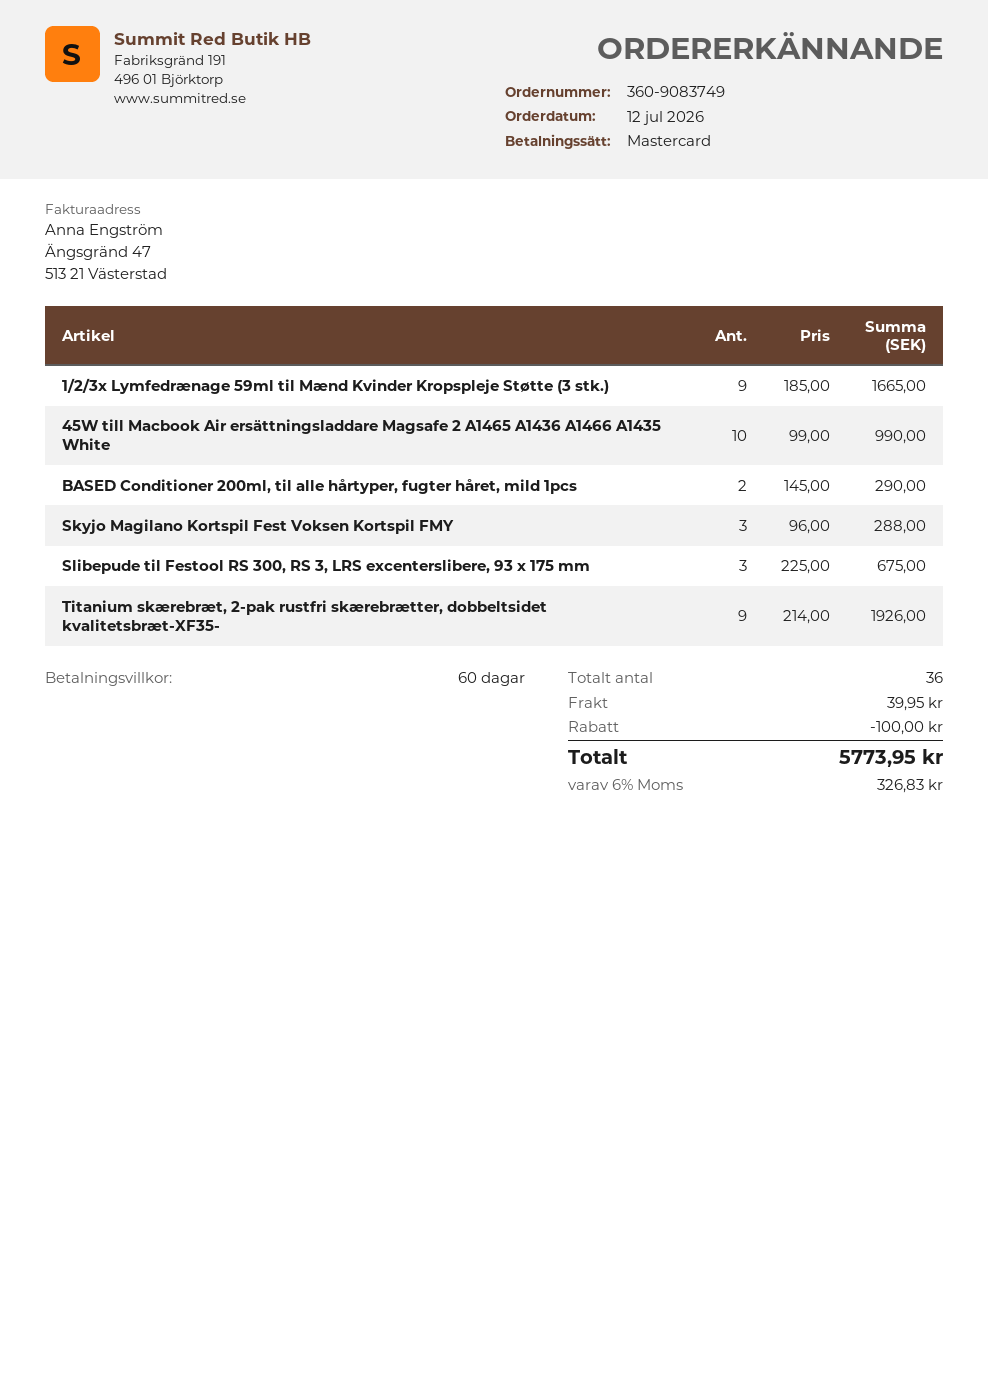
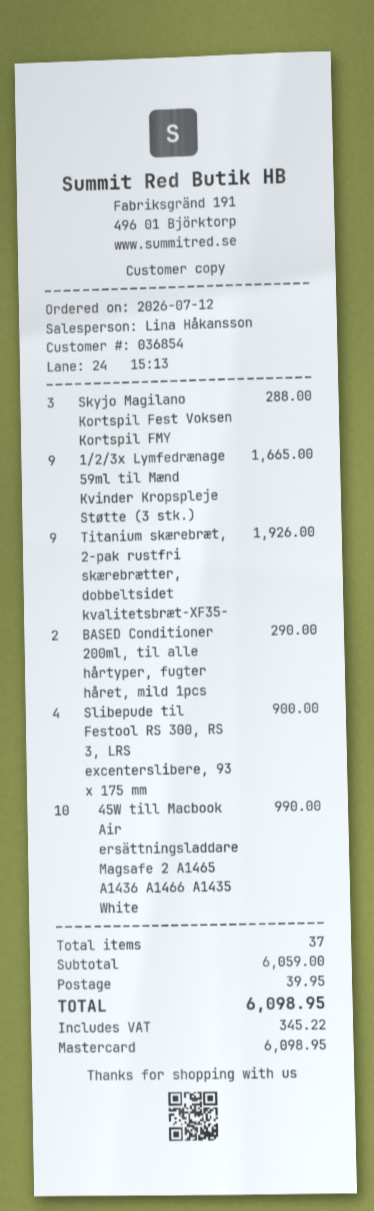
Slibepude til Festool RS 300, RS 3, LRS excenterslibere, 93 x 175 mm: 3 for 675.00 -> 4 for 900.00
total quantity: 36 -> 37
discount: 100.00 -> none
tax: 326.83 -> 345.22
total: 5773.95 -> 6098.95

